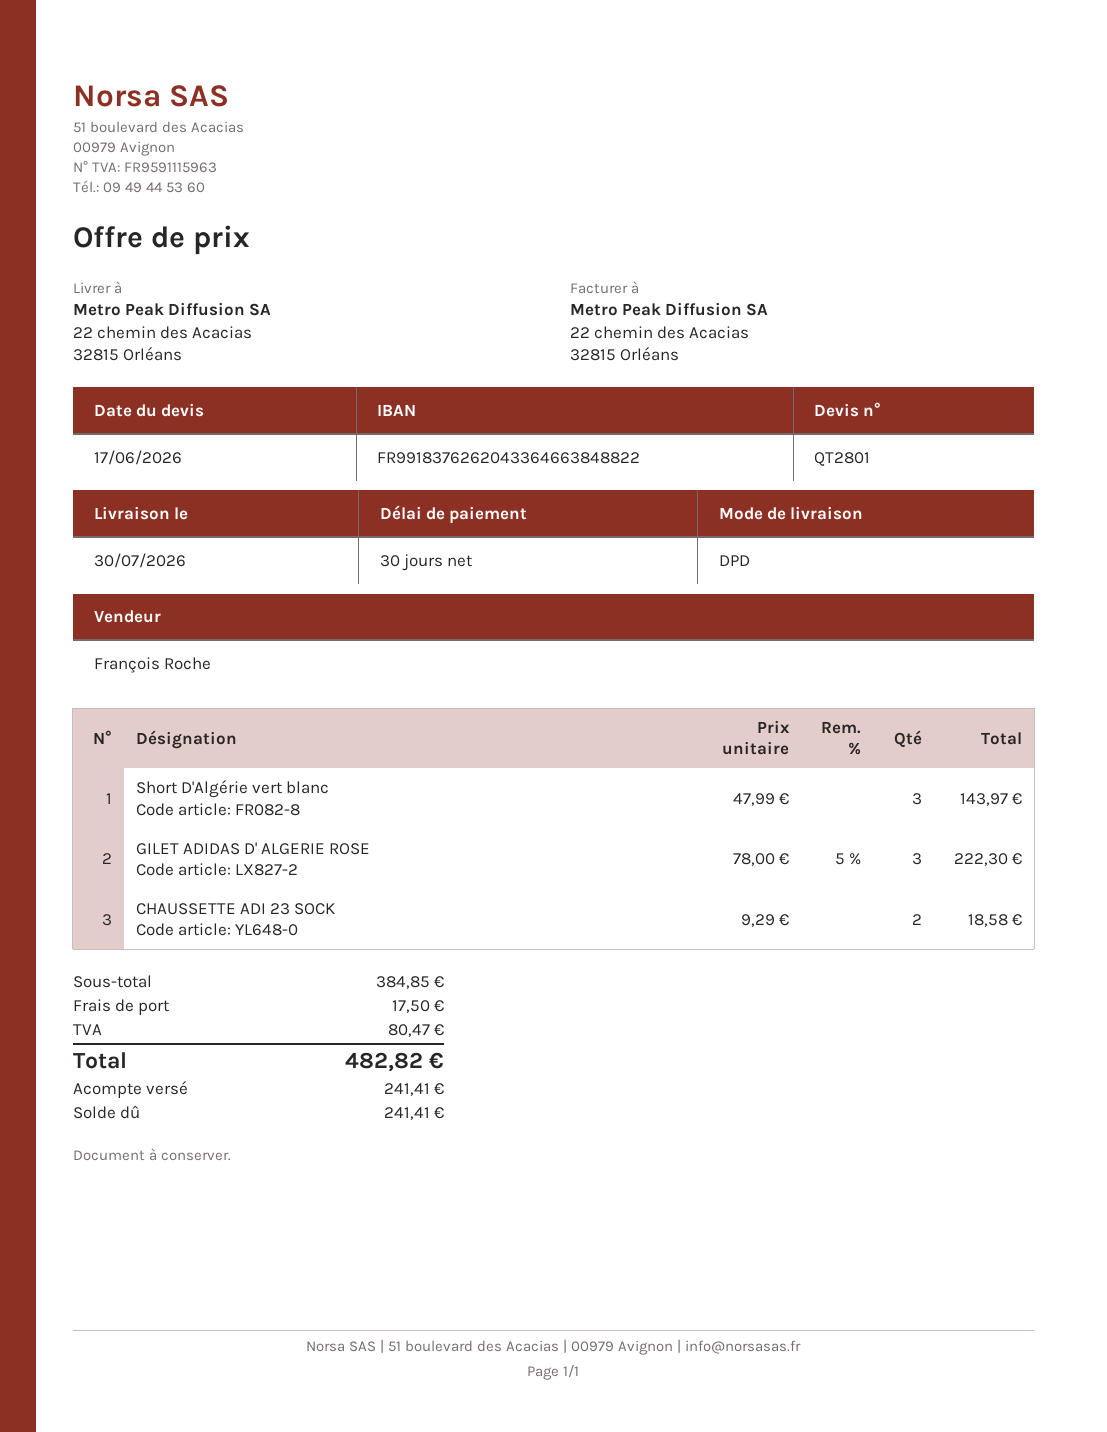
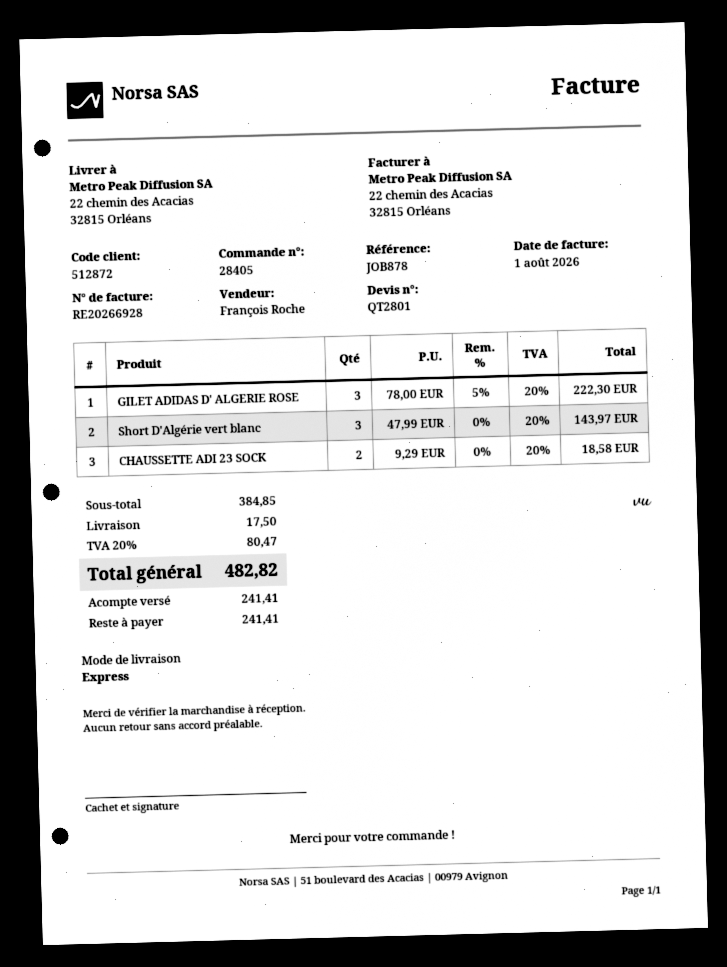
shipping method: DPD -> express

